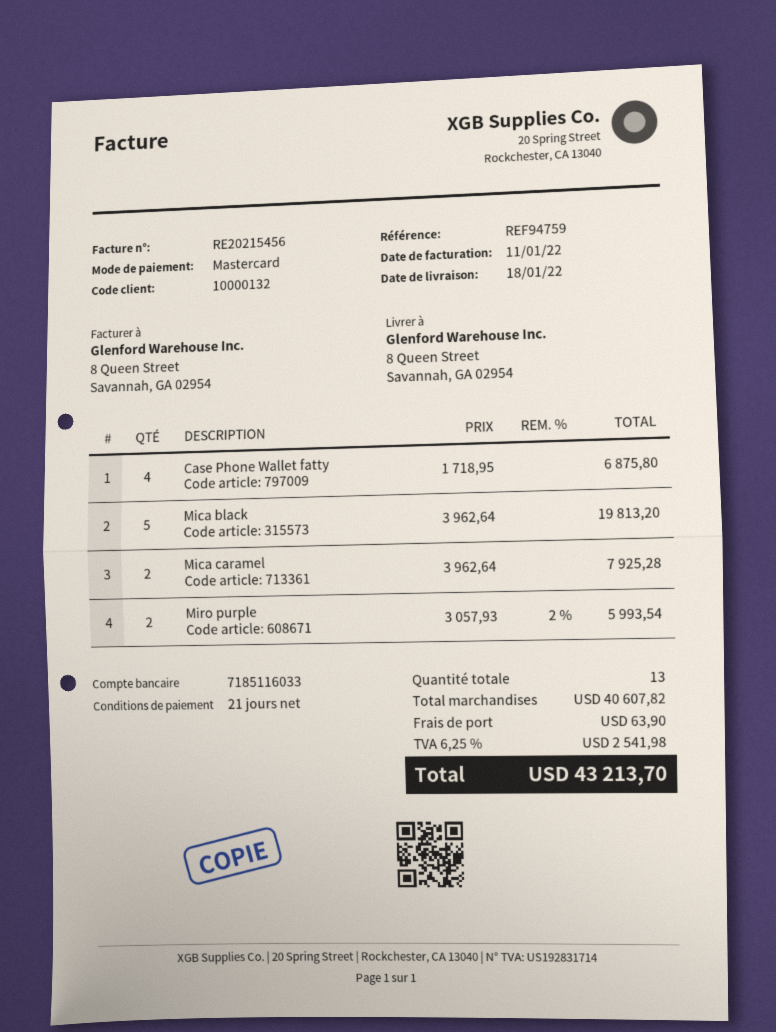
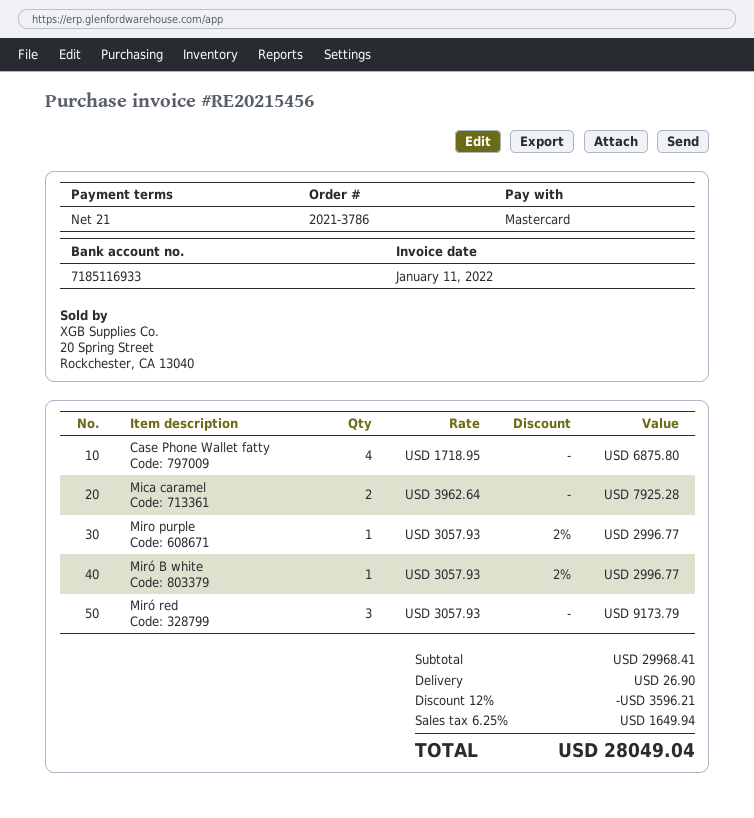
bank account: 7185116033 -> 7185116933
Mica black: 5 x 3962.64 = 19813.20 -> none
Miro purple: 2 x 3057.93 - 2% = 5993.54 -> 1 x 3057.93 - 2% = 2996.77
Miró B white: none -> 1 x 3057.93 - 2% = 2996.77
Miró red: none -> 3 x 3057.93 = 9173.79
subtotal: 40607.82 -> 29968.41
discount: none -> 12% = 3596.21
shipping: 63.90 -> 26.90
tax: 6.25% = 2541.98 -> 6.25% = 1649.94
total: 43213.70 -> 28049.04

